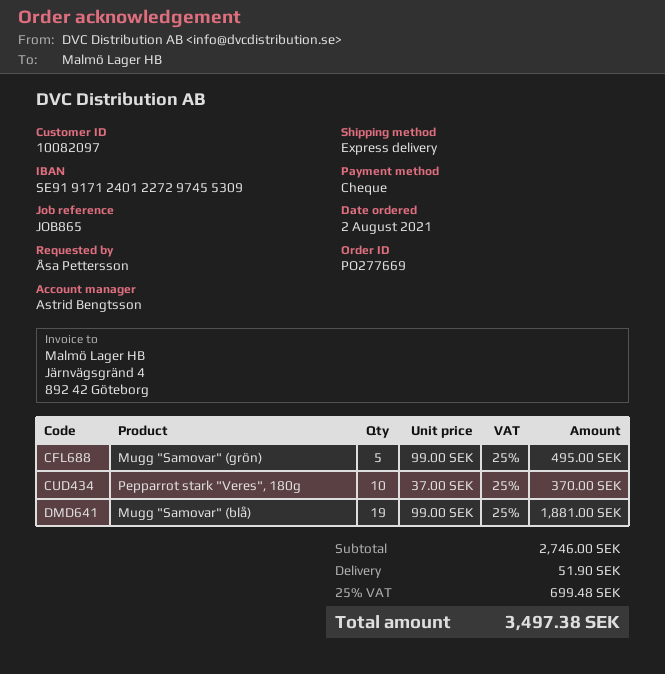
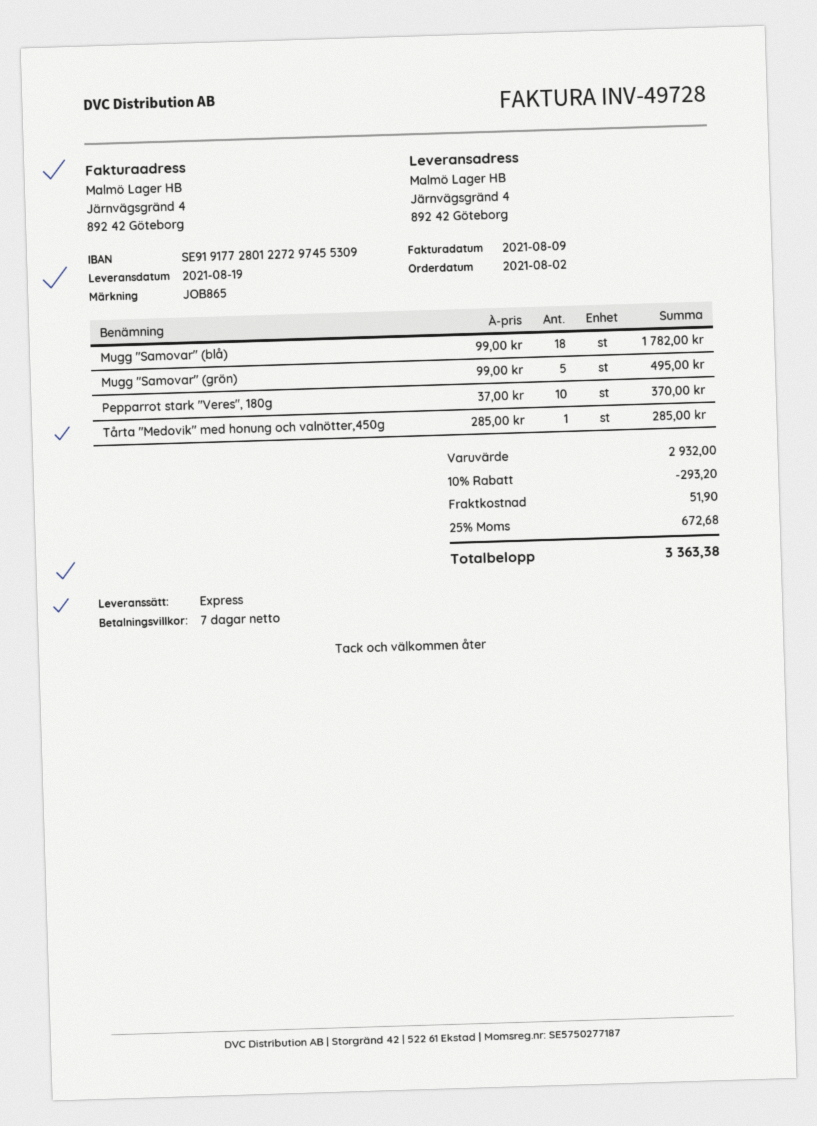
bank account: SE9191712401227297455309 -> SE9191772801227297455309
Mugg "Samovar" (blå): 19 x 99.00 = 1881.00 -> 18 x 99.00 = 1782.00
Tårta "Medovik" med honung och valnötter,450g: none -> 1 x 285.00 = 285.00
subtotal: 2746.00 -> 2932.00
discount: none -> 10% = 293.20
tax: 25% = 699.48 -> 25% = 672.68
total: 3497.38 -> 3363.38

